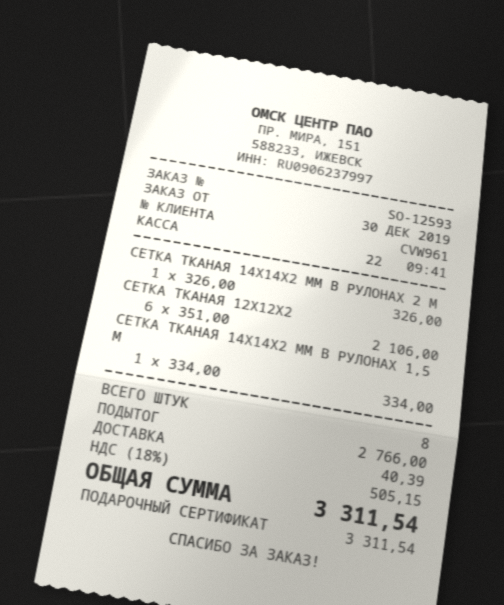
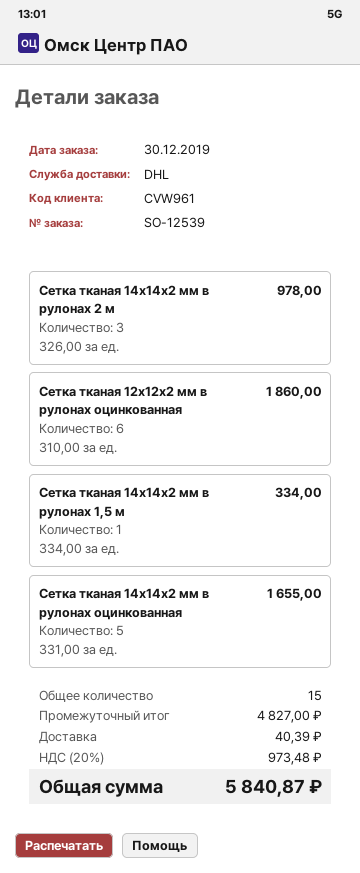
order number: SO-12593 -> SO-12539
СЕТКА ТКАНАЯ 14Х14Х2 ММ В РУЛОНАХ 2 М: 1 x 326.00 = 326.00 -> 3 x 326.00 = 978.00
СЕТКА ТКАНАЯ 12Х12Х2: 6 x 351.00 = 2106.00 -> 6 x 310.00 = 1860.00
Сетка тканая 14х14х2 мм в рулонах оцинкованная: none -> 5 x 331.00 = 1655.00
total quantity: 8 -> 15
subtotal: 2766.00 -> 4827.00
tax: 18% = 505.15 -> 20% = 973.48
total: 3311.54 -> 5840.87

